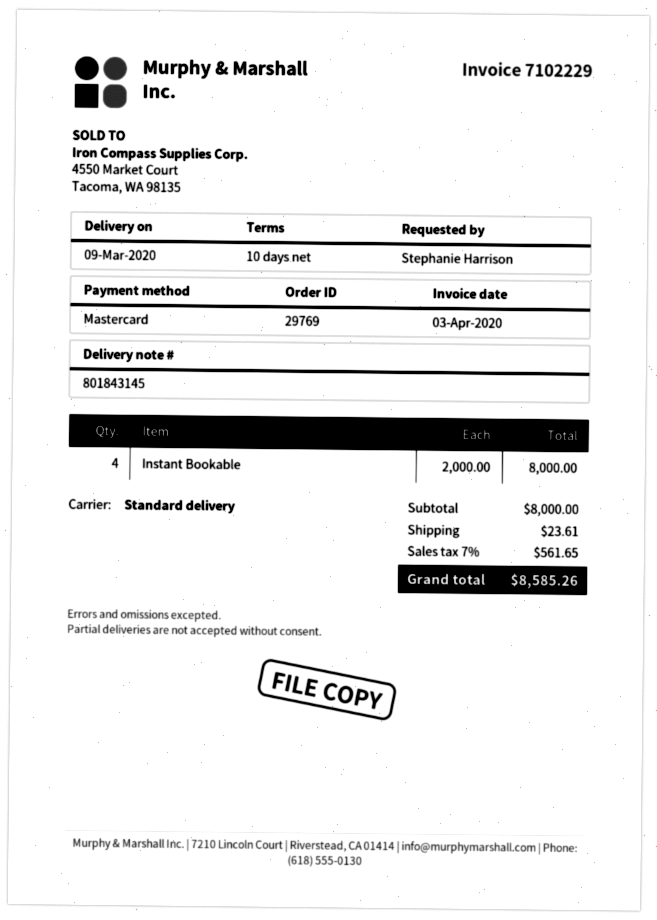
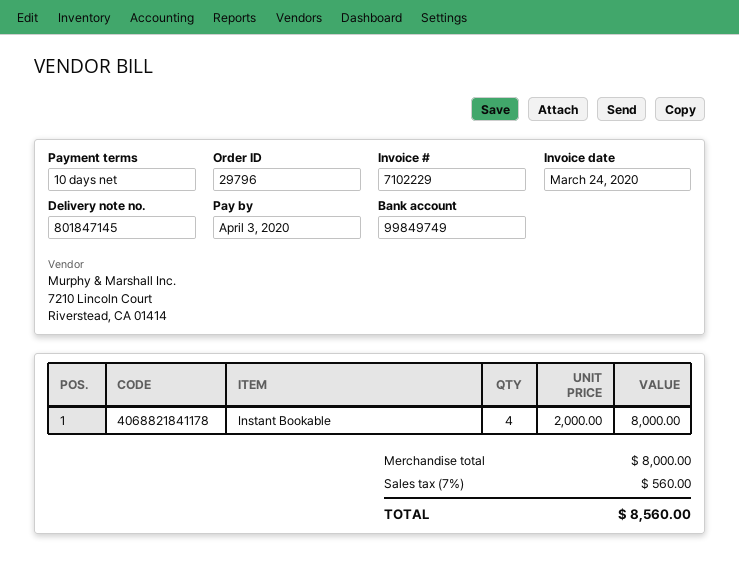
order number: 29769 -> 29796
delivery note number: 801843145 -> 801847145
invoice date: 2020-04-03 -> 2020-03-24
shipping: 23.61 -> none
tax: 7% = 561.65 -> 7% = 560.00
total: 8585.26 -> 8560.00

